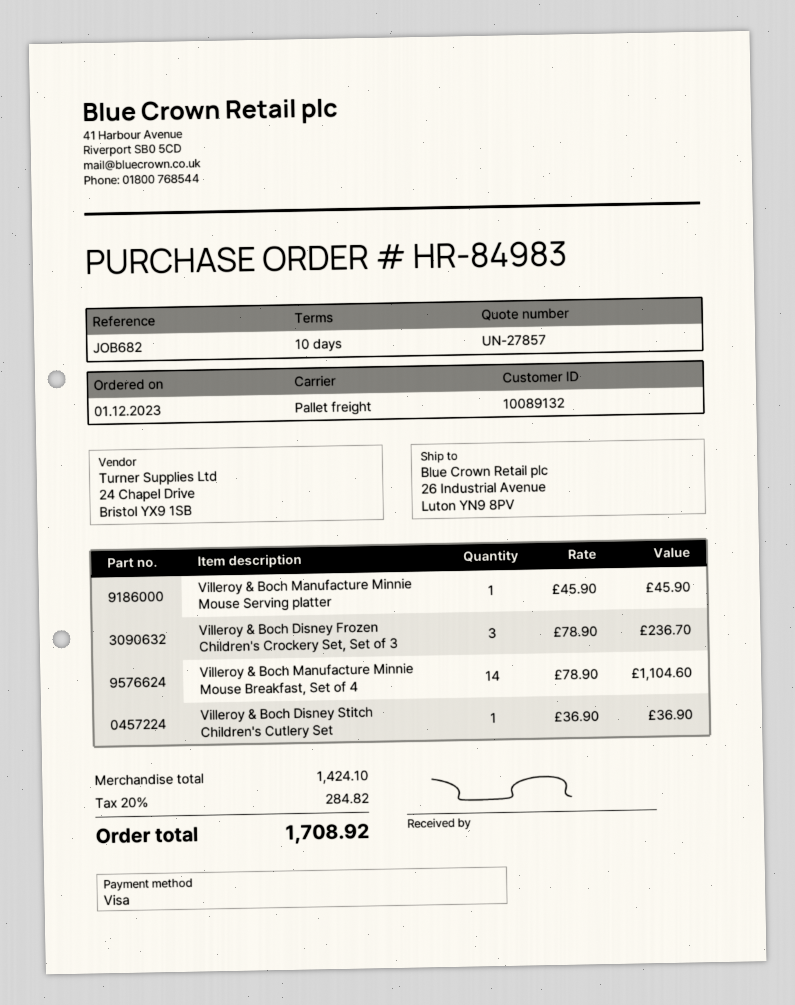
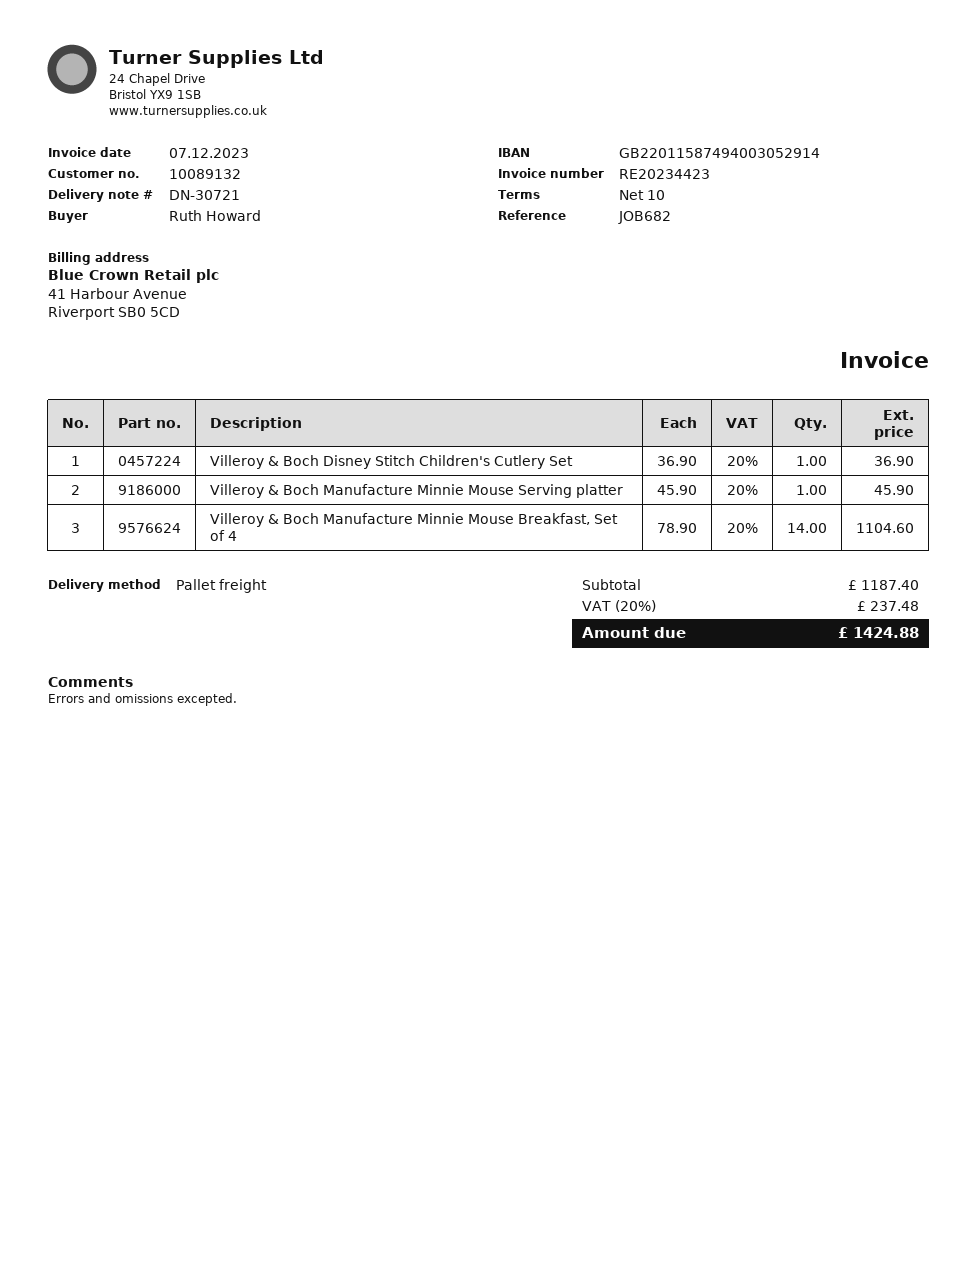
Villeroy & Boch Disney Frozen Children's Crockery Set, Set of 3: 3 x 78.90 = 236.70 -> none
subtotal: 1424.10 -> 1187.40
tax: 20% = 284.82 -> 20% = 237.48
total: 1708.92 -> 1424.88

